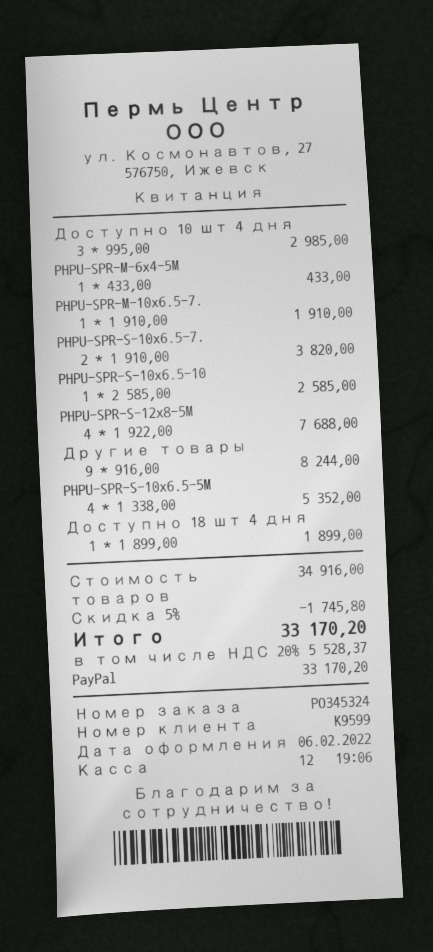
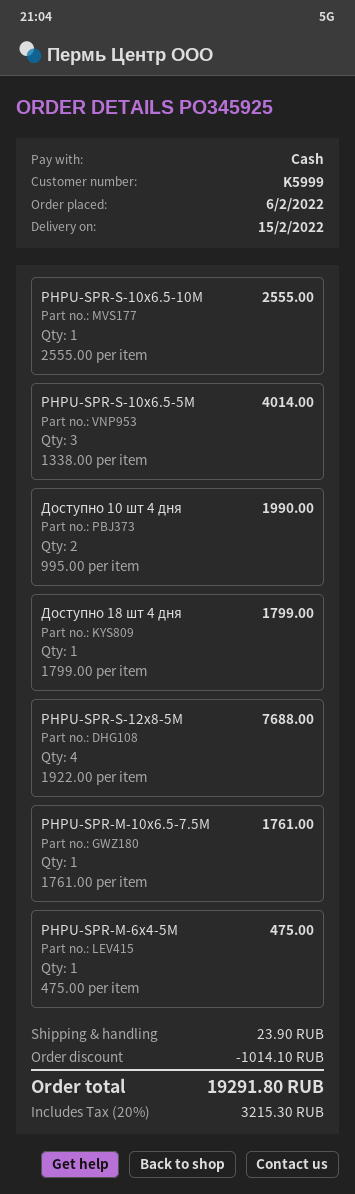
order number: PO345324 -> PO345925
customer number: K9599 -> K5999
payment method: PayPal -> cash
Доступно 10 шт 4 дня: 3 x 995.00 = 2985.00 -> 2 x 995.00 = 1990.00
PHPU-SPR-M-6x4-5M: 1 x 433.00 = 433.00 -> 1 x 475.00 = 475.00
PHPU-SPR-M-10x6.5-7.: 1 x 1910.00 = 1910.00 -> 1 x 1761.00 = 1761.00
PHPU-SPR-S-10x6.5-7.: 2 x 1910.00 = 3820.00 -> none
PHPU-SPR-S-10x6.5-10: 1 x 2585.00 = 2585.00 -> 1 x 2555.00 = 2555.00
Другие товары: 9 x 916.00 = 8244.00 -> none
PHPU-SPR-S-10x6.5-5M: 4 x 1338.00 = 5352.00 -> 3 x 1338.00 = 4014.00
Доступно 18 шт 4 дня: 1 x 1899.00 = 1899.00 -> 1 x 1799.00 = 1799.00
discount: 1745.80 -> 1014.10
shipping: none -> 23.90
tax: 20% = 5528.37 -> 20% = 3215.30
total: 33170.20 -> 19291.80

